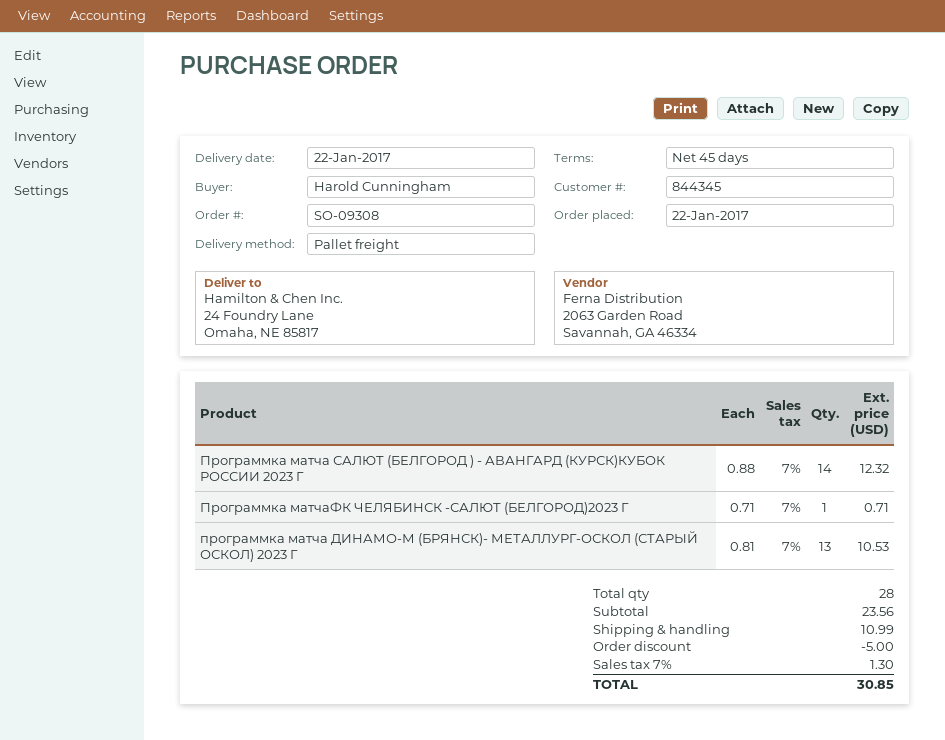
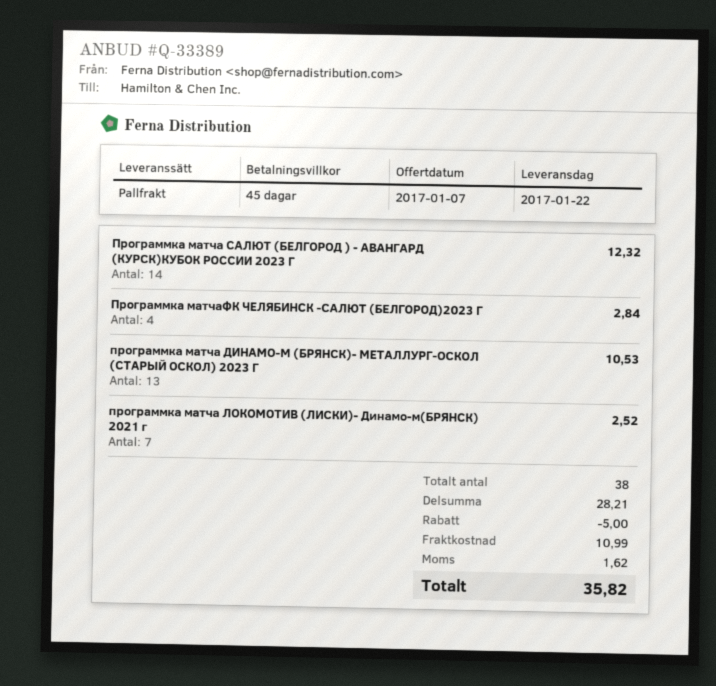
Программка матчаФК ЧЕЛЯБИНСК -САЛЮТ (БЕЛГОРОД)2023 Г: 1 for 0.71 -> 4 for 2.84
программка матча ЛОКОМОТИВ (ЛИСКИ)- Динамо-м(БРЯНСК) 2021 г: none -> 7 for 2.52
total quantity: 28 -> 38
subtotal: 23.56 -> 28.21
tax: 1.30 -> 1.62
total: 30.85 -> 35.82

